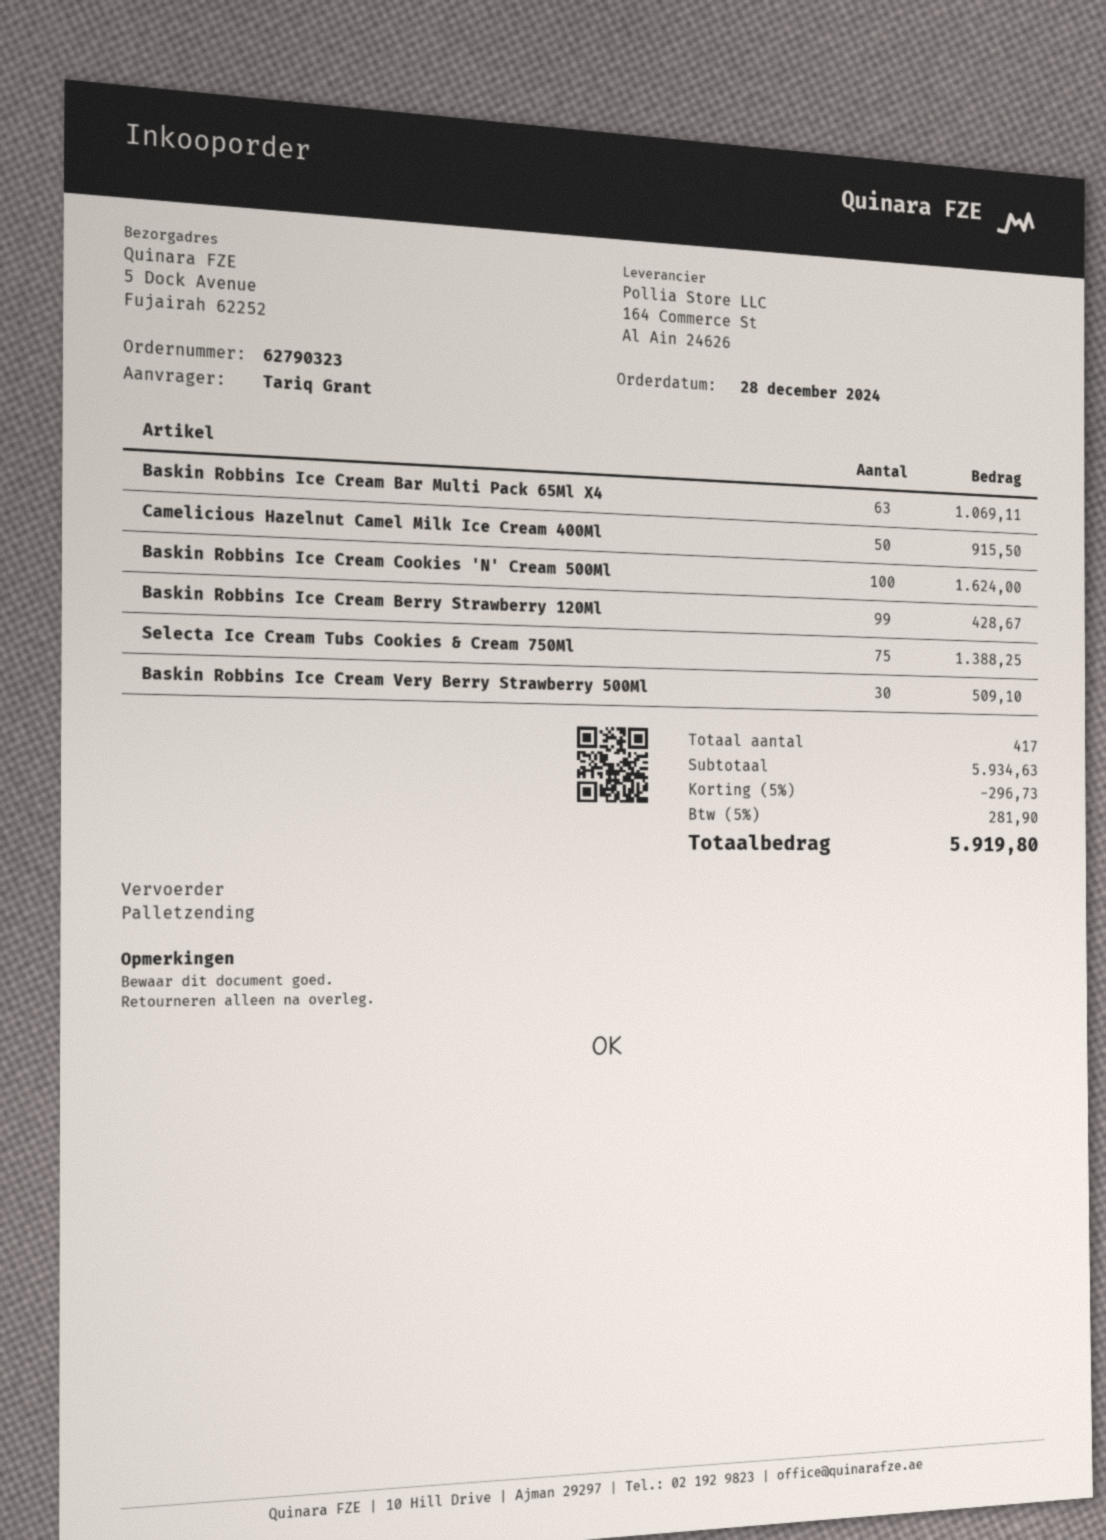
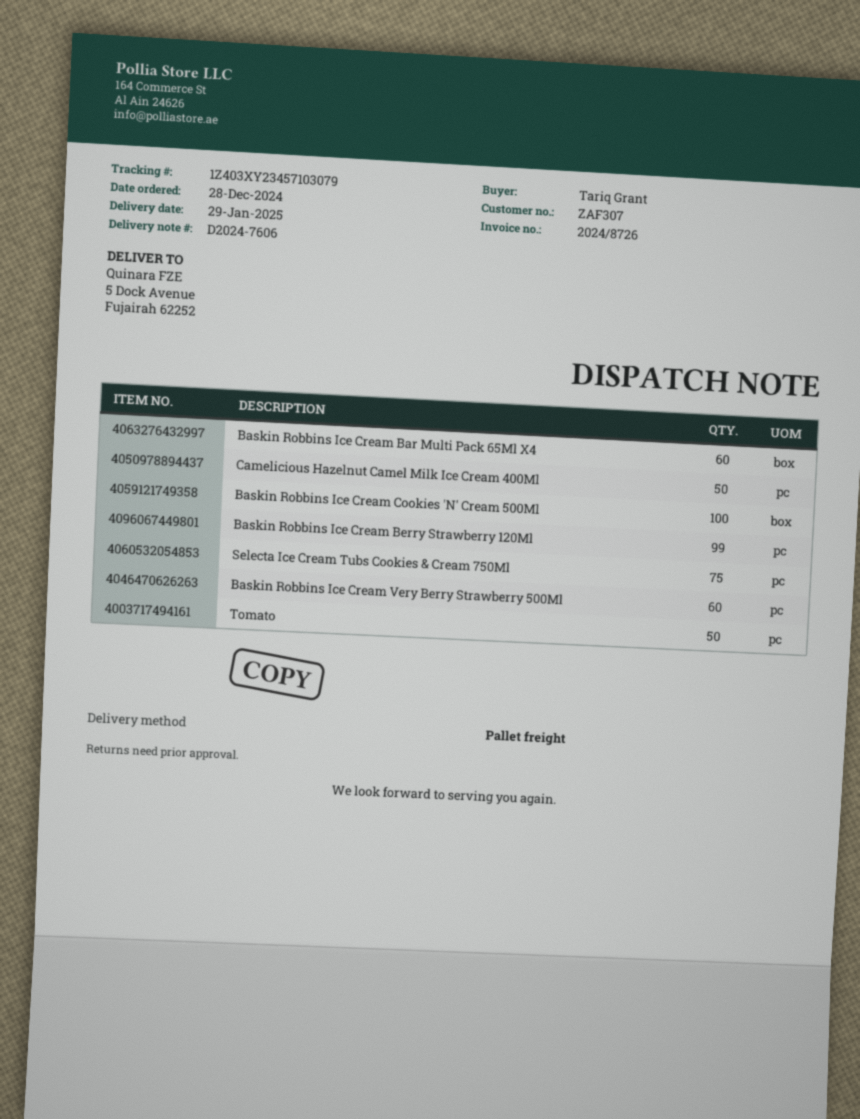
Baskin Robbins Ice Cream Bar Multi Pack 65Ml X4: 63 -> 60
Baskin Robbins Ice Cream Very Berry Strawberry 500Ml: 30 -> 60
Tomato: none -> 50

